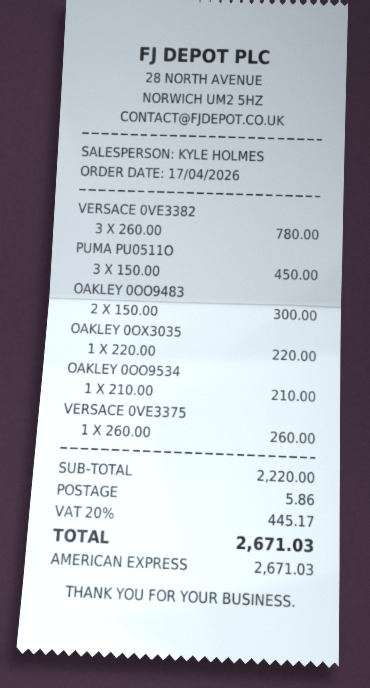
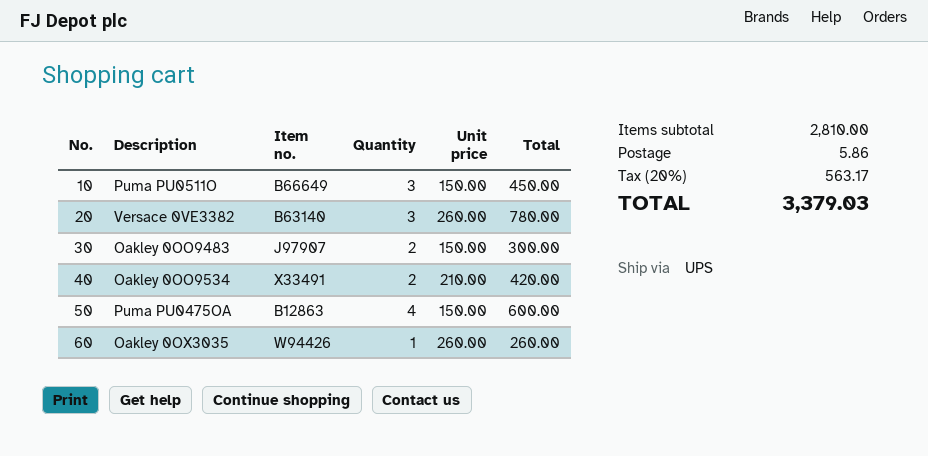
OAKLEY 0OX3035: 1 x 220.00 = 220.00 -> 1 x 260.00 = 260.00
OAKLEY 0OO9534: 1 x 210.00 = 210.00 -> 2 x 210.00 = 420.00
VERSACE 0VE3375: 1 x 260.00 = 260.00 -> none
Puma PU0475OA: none -> 4 x 150.00 = 600.00
subtotal: 2220.00 -> 2810.00
tax: 20% = 445.17 -> 20% = 563.17
total: 2671.03 -> 3379.03

